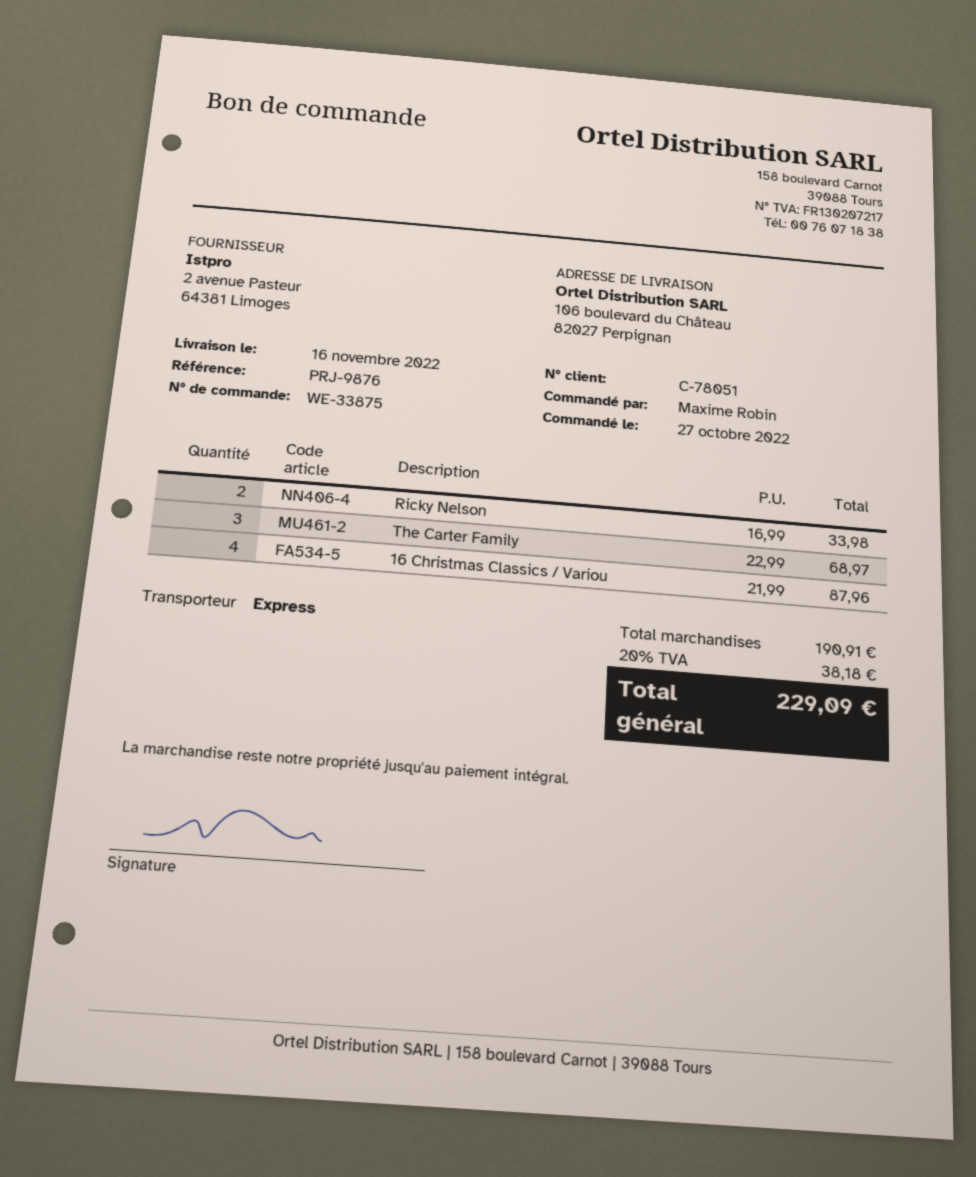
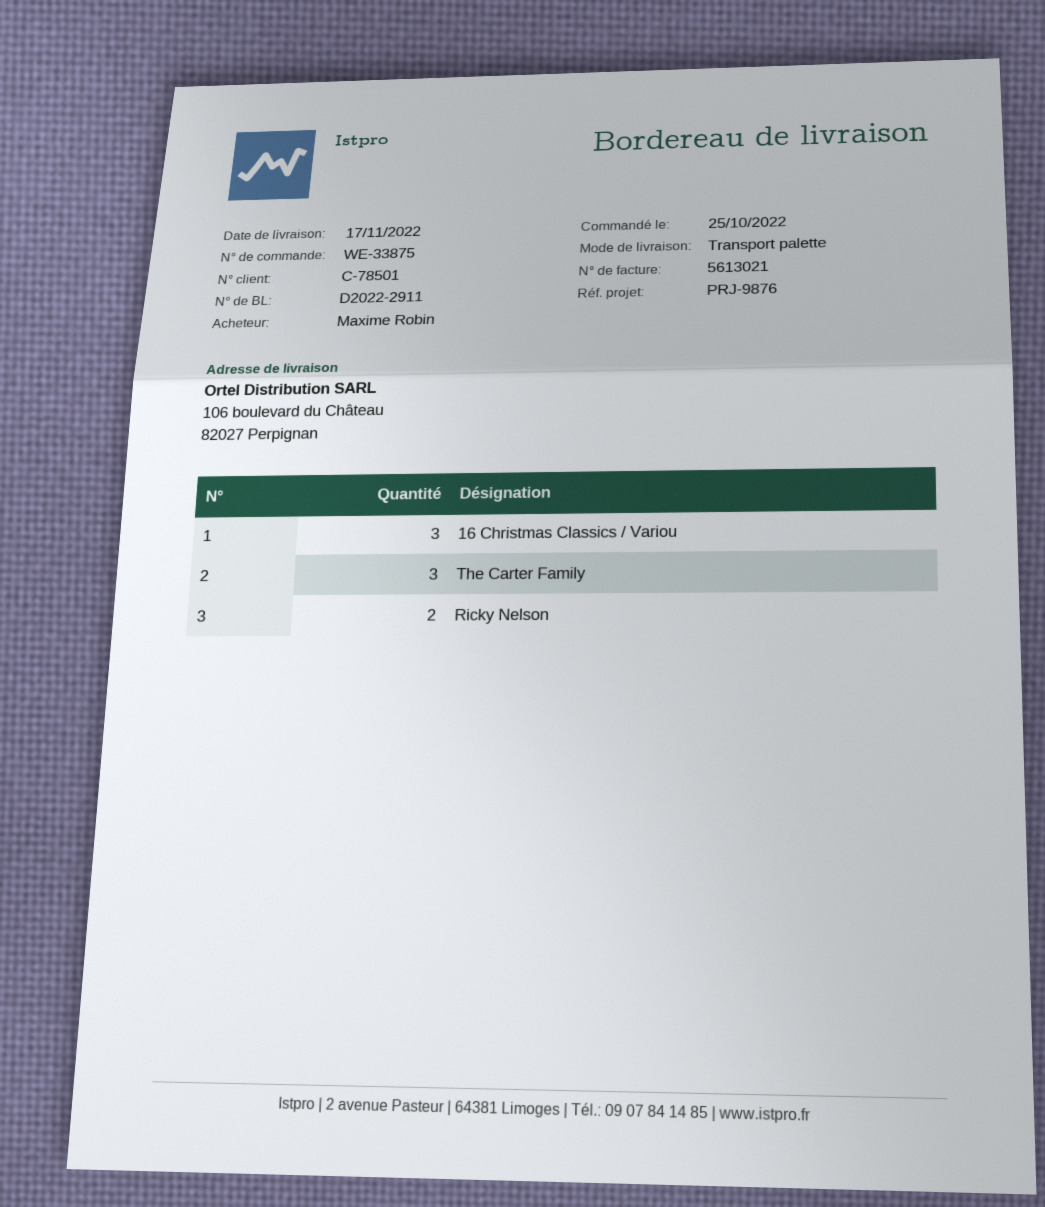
order date: 2022-10-27 -> 2022-10-25
delivery date: 2022-11-16 -> 2022-11-17
customer number: C-78051 -> C-78501
shipping method: express -> pallet freight
16 Christmas Classics / Variou: 4 -> 3

